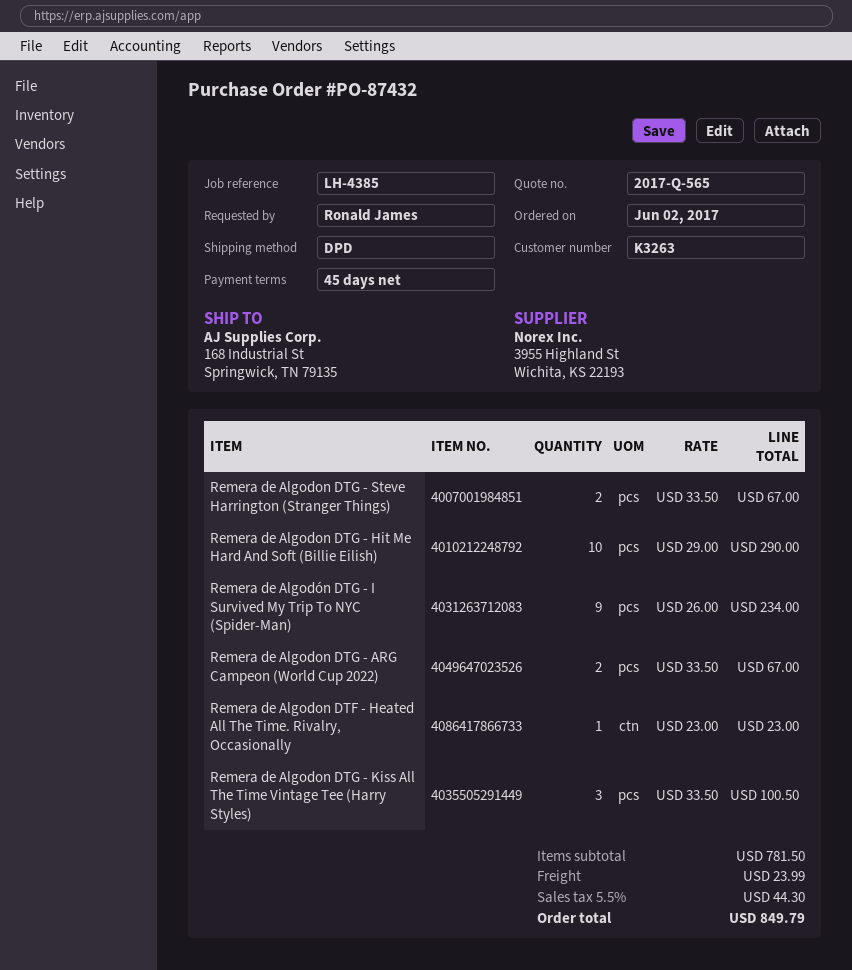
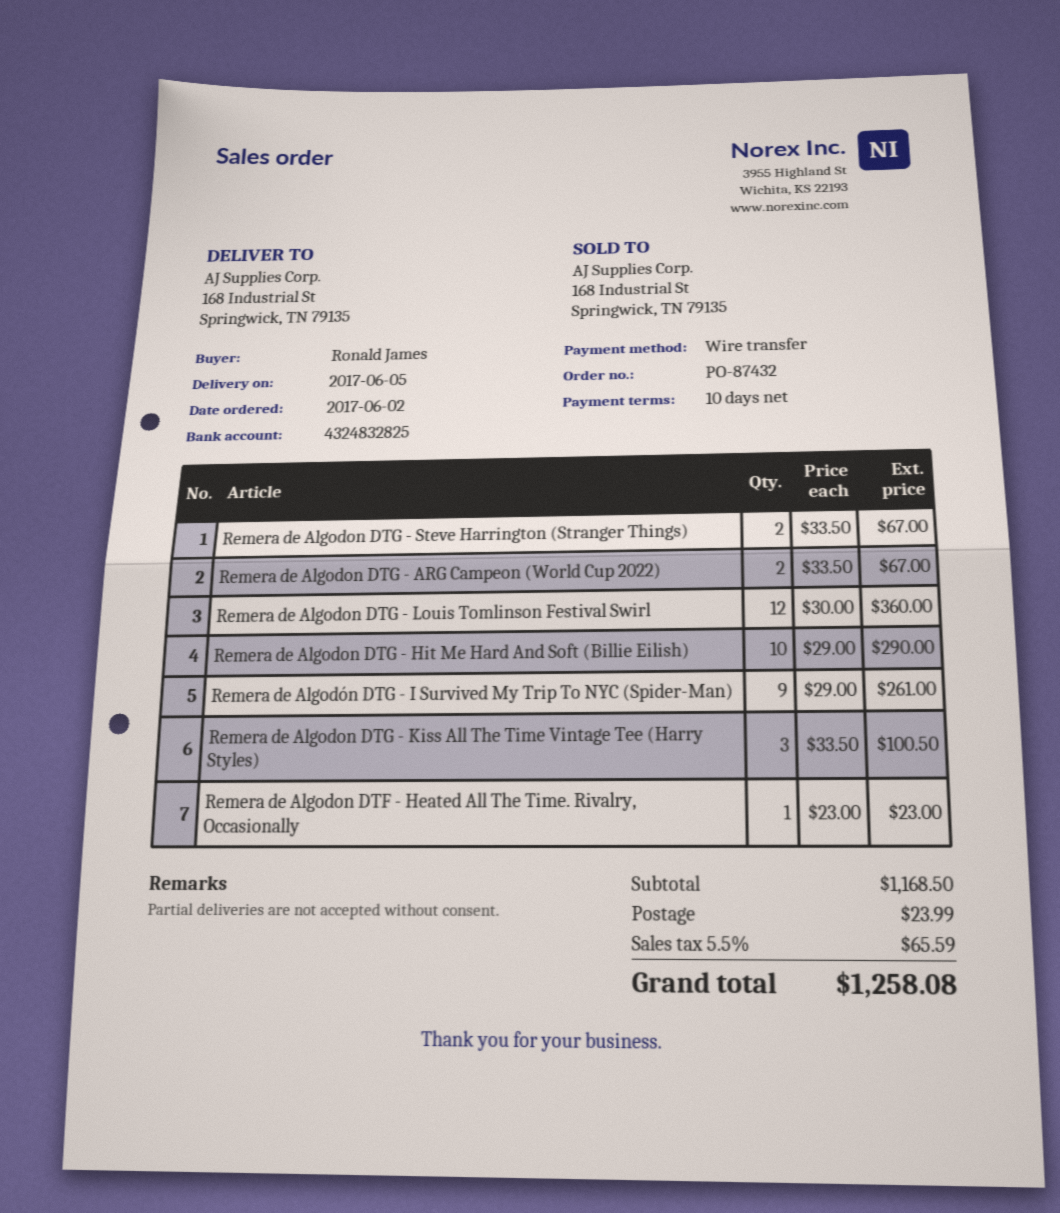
payment terms: 45 days -> 10 days
Remera de Algodón DTG - I Survived My Trip To NYC (Spider-Man): 9 x 26.00 = 234.00 -> 9 x 29.00 = 261.00
Remera de Algodon DTG - Louis Tomlinson Festival Swirl: none -> 12 x 30.00 = 360.00
subtotal: 781.50 -> 1168.50
tax: 5.5% = 44.30 -> 5.5% = 65.59
total: 849.79 -> 1258.08

